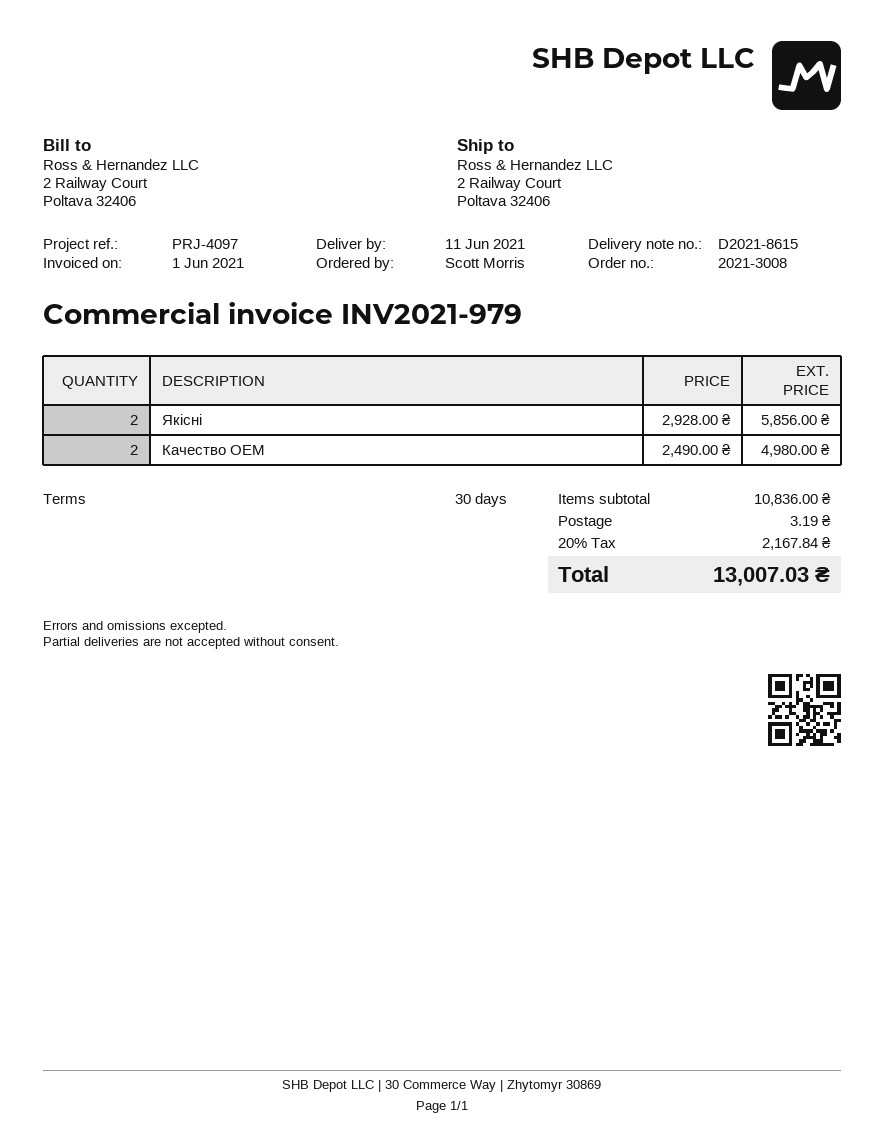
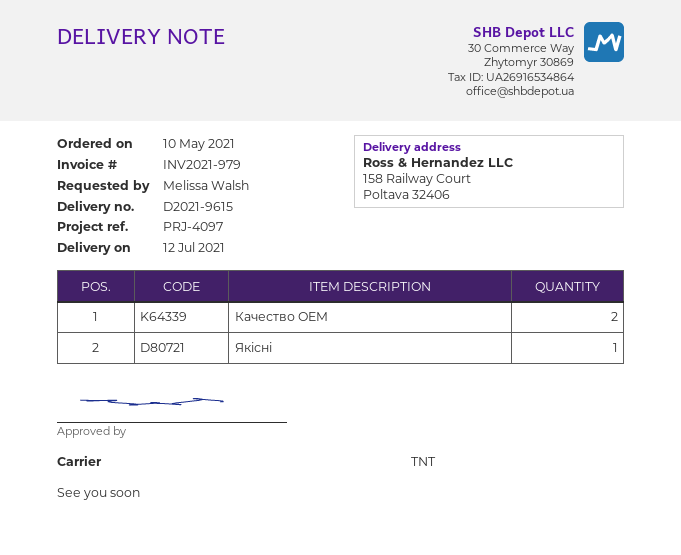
delivery note number: D2021-8615 -> D2021-9615
delivery date: 2021-06-11 -> 2021-07-12
ordered by: Scott Morris -> Melissa Walsh
ship to: 2 Railway Court, Poltava 32406 -> 158 Railway Court, Poltava 32406
Якісні: 2 -> 1

